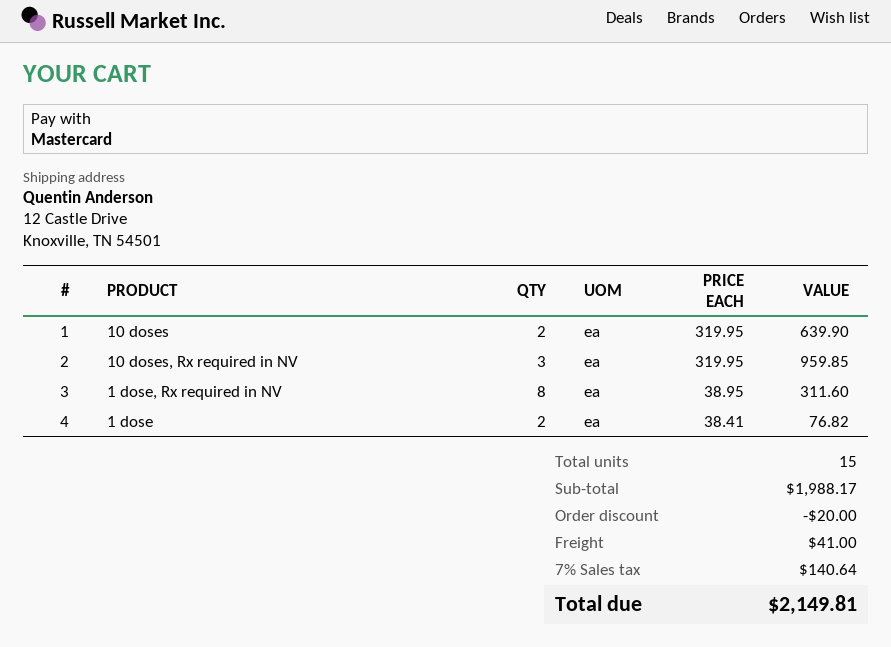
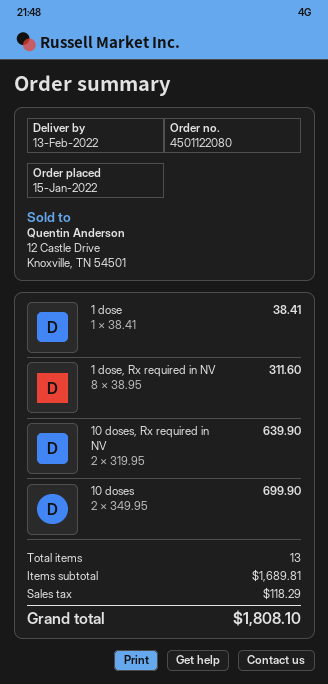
10 doses: 2 x 319.95 = 639.90 -> 2 x 349.95 = 699.90
10 doses, Rx required in NV: 3 x 319.95 = 959.85 -> 2 x 319.95 = 639.90
1 dose: 2 x 38.41 = 76.82 -> 1 x 38.41 = 38.41
total quantity: 15 -> 13
subtotal: 1988.17 -> 1689.81
discount: 20.00 -> none
shipping: 41.00 -> none
tax: 140.64 -> 118.29
total: 2149.81 -> 1808.10

